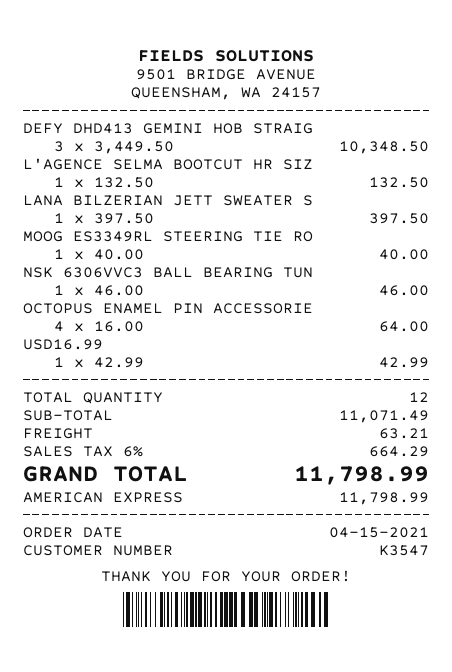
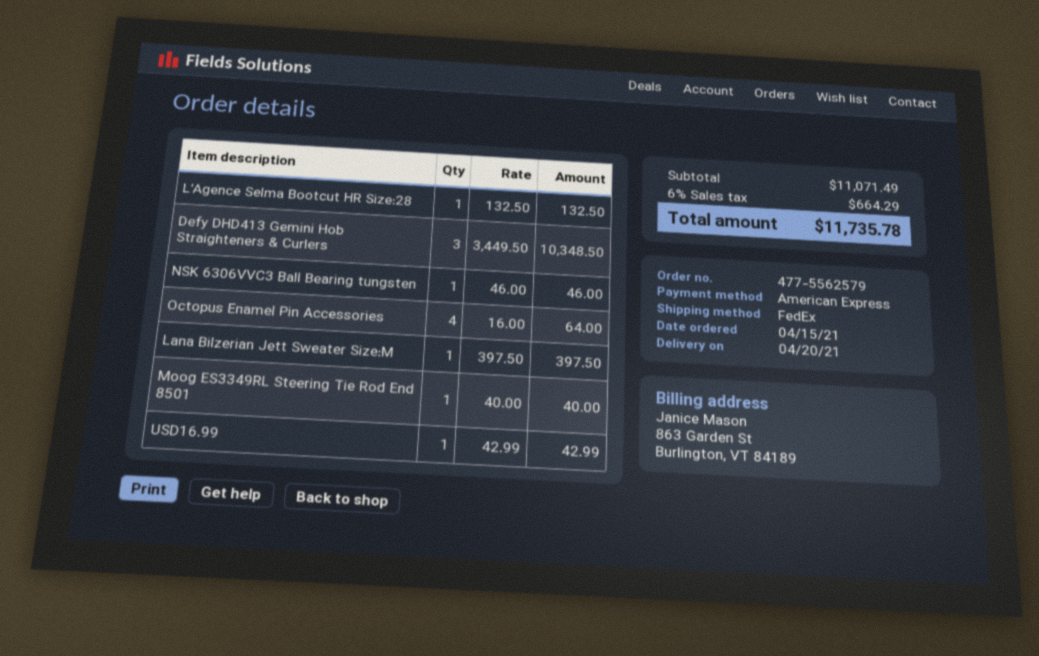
shipping: 63.21 -> none
total: 11798.99 -> 11735.78

